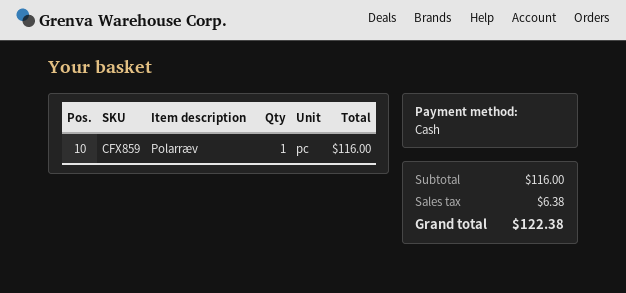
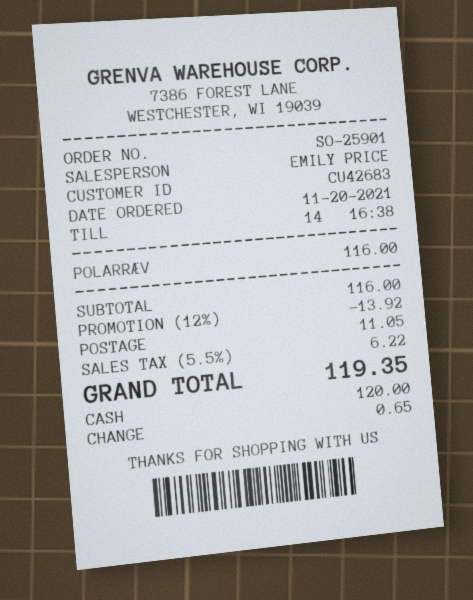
discount: none -> 12% = 13.92
shipping: none -> 11.05
tax: 6.38 -> 6.22
total: 122.38 -> 119.35

